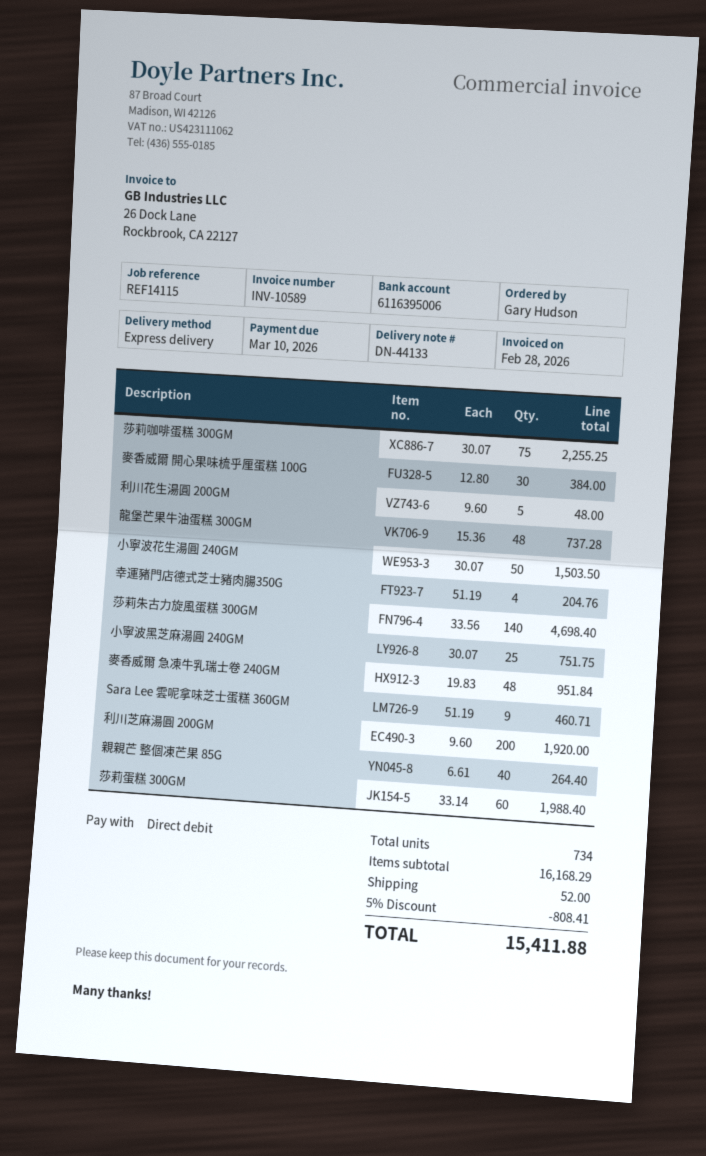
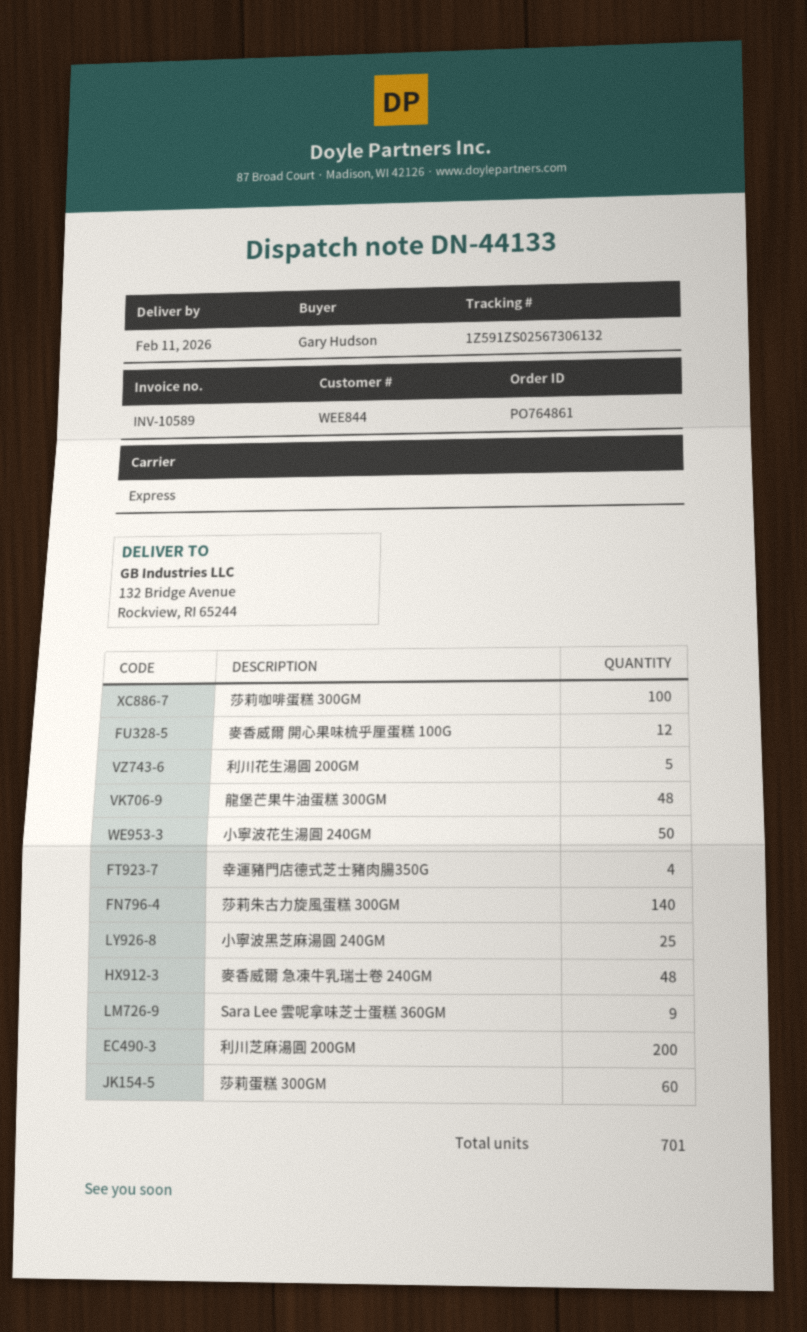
莎莉咖啡蛋糕 300GM: 75 -> 100
麥香威爾 開心果味梳乎厘蛋糕 100G: 30 -> 12
親親芒 整個凍芒果 85G: 40 -> none
total quantity: 734 -> 701

